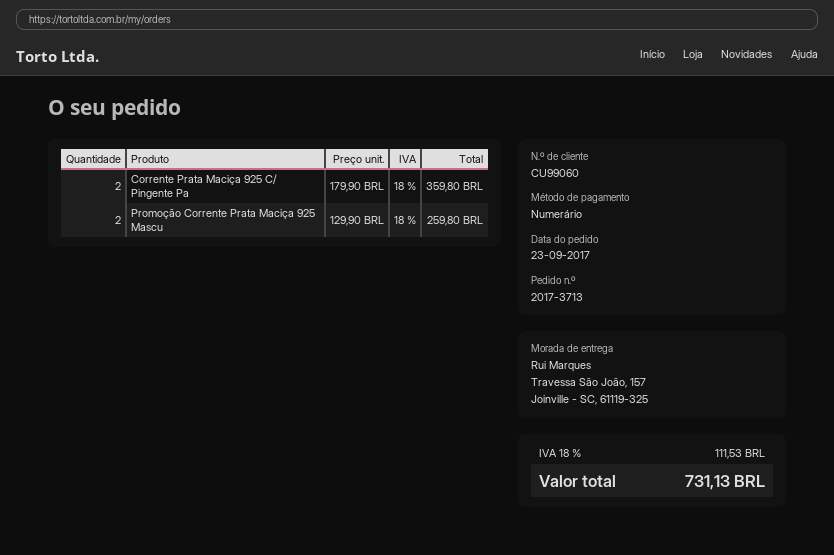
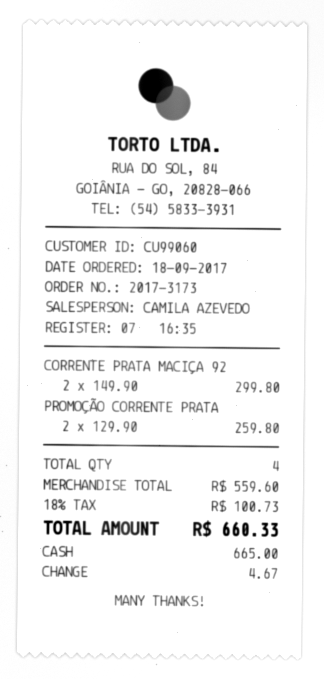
order number: 2017-3713 -> 2017-3173
order date: 2017-09-23 -> 2017-09-18
Corrente Prata Maciça 925 C/ Pingente Pa: 2 x 179.90 = 359.80 -> 2 x 149.90 = 299.80
tax: 18% = 111.53 -> 18% = 100.73
total: 731.13 -> 660.33

